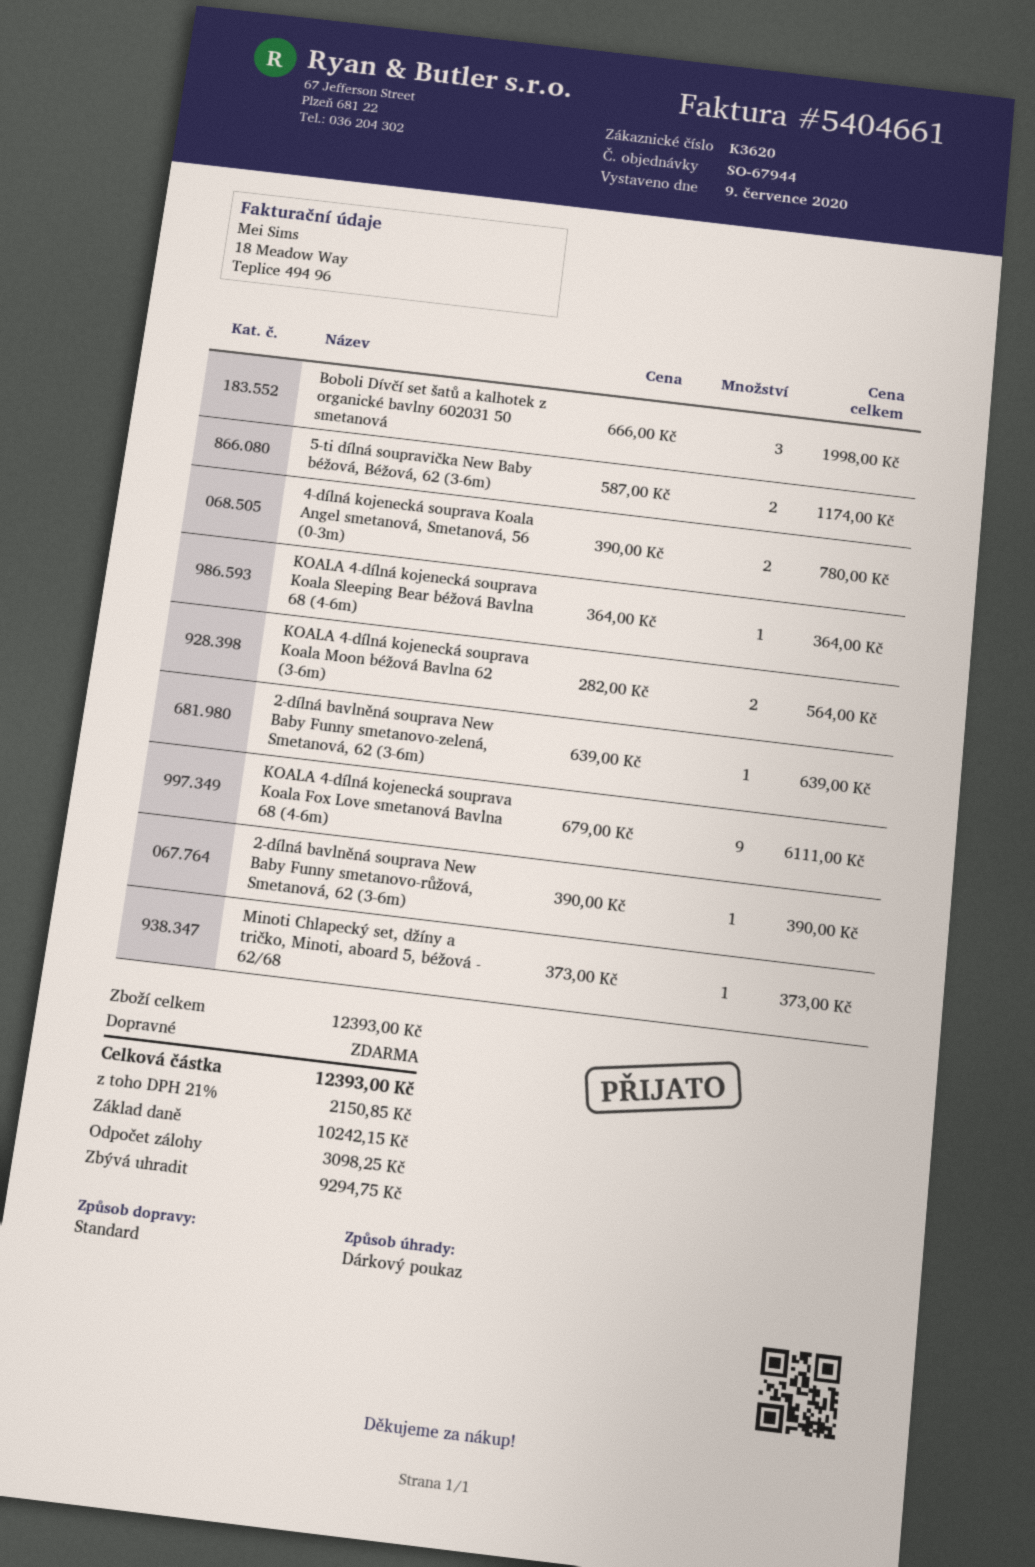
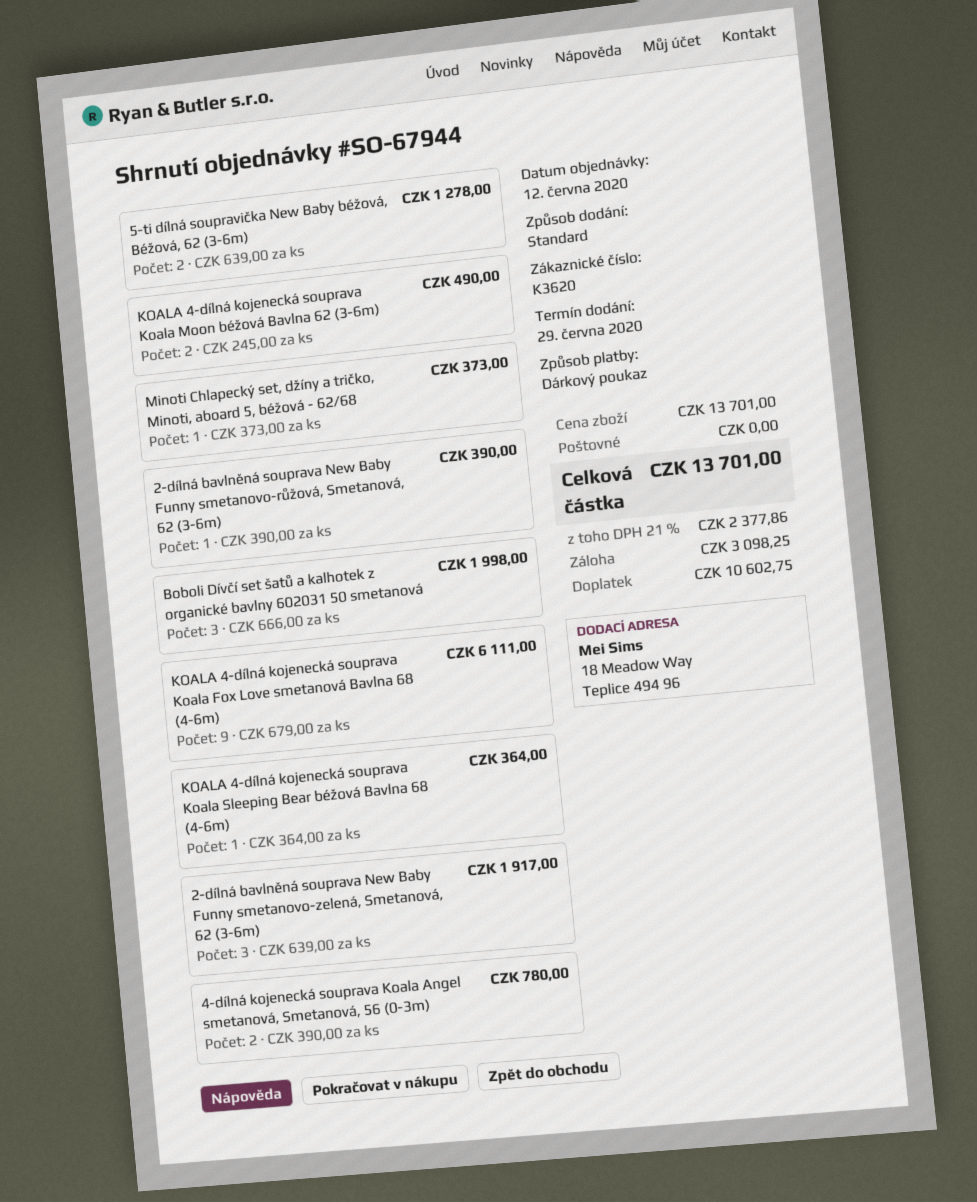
5-ti dílná soupravička New Baby béžová, Béžová, 62 (3-6m): 2 x 587.00 = 1174.00 -> 2 x 639.00 = 1278.00
KOALA 4-dílná kojenecká souprava Koala Moon béžová Bavlna 62 (3-6m): 2 x 282.00 = 564.00 -> 2 x 245.00 = 490.00
2-dílná bavlněná souprava New Baby Funny smetanovo-zelená, Smetanová, 62 (3-6m): 1 x 639.00 = 639.00 -> 3 x 639.00 = 1917.00
subtotal: 12393.00 -> 13701.00
tax: 21% = 2150.85 -> 21% = 2377.86
total: 12393.00 -> 13701.00
balance: 9294.75 -> 10602.75

